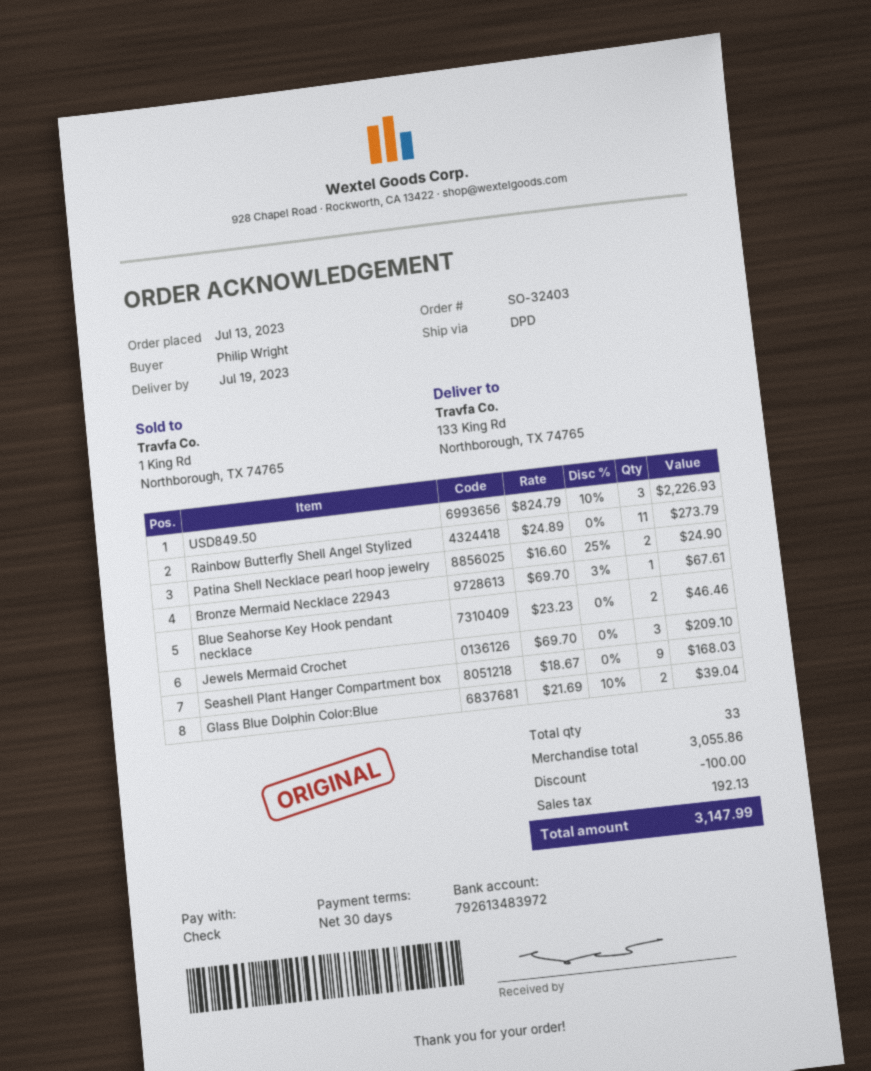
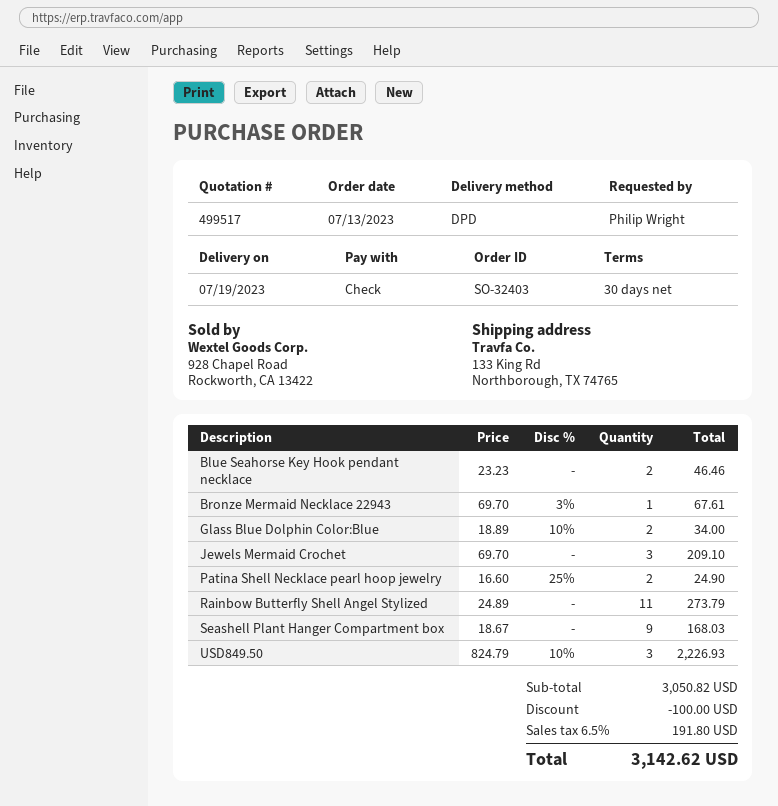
Glass Blue Dolphin Color:Blue: 2 x 21.69 - 10% = 39.04 -> 2 x 18.89 - 10% = 34.00
subtotal: 3055.86 -> 3050.82
tax: 192.13 -> 191.80
total: 3147.99 -> 3142.62

